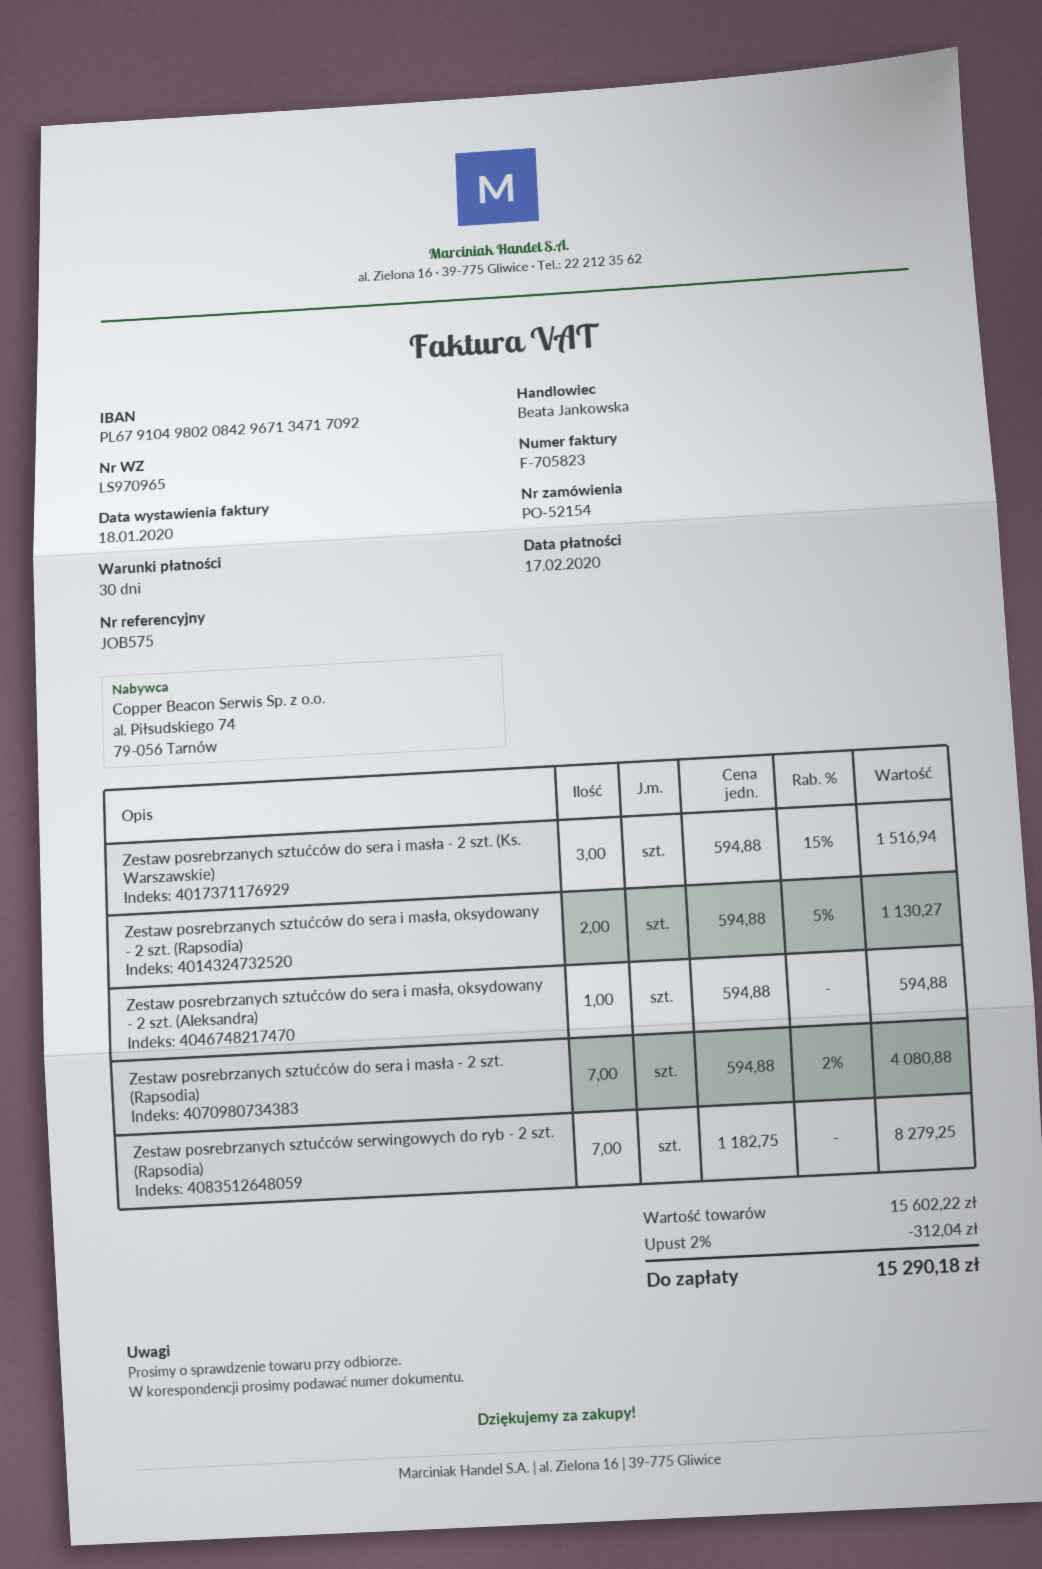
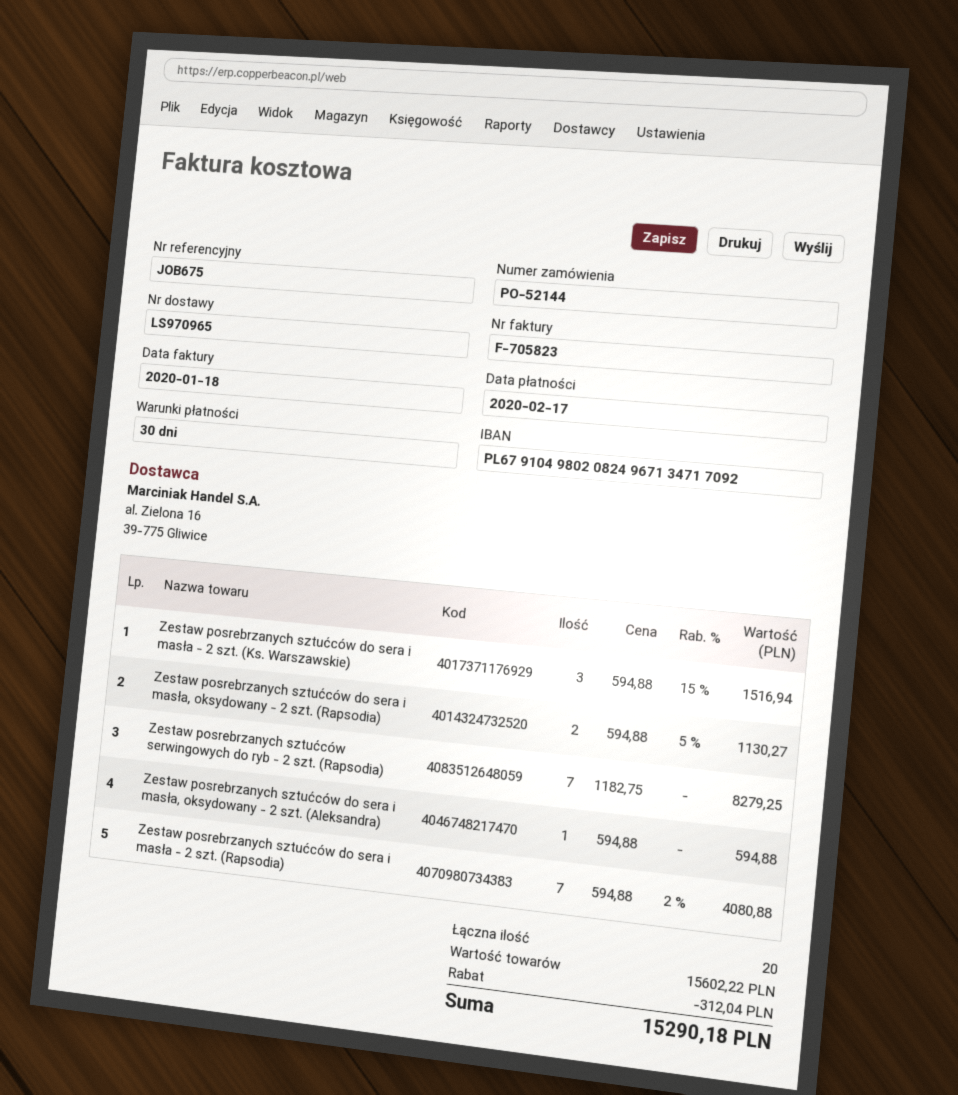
order number: PO-52154 -> PO-52144
reference: JOB575 -> JOB675
bank account: PL67910498020842967134717092 -> PL67910498020824967134717092

